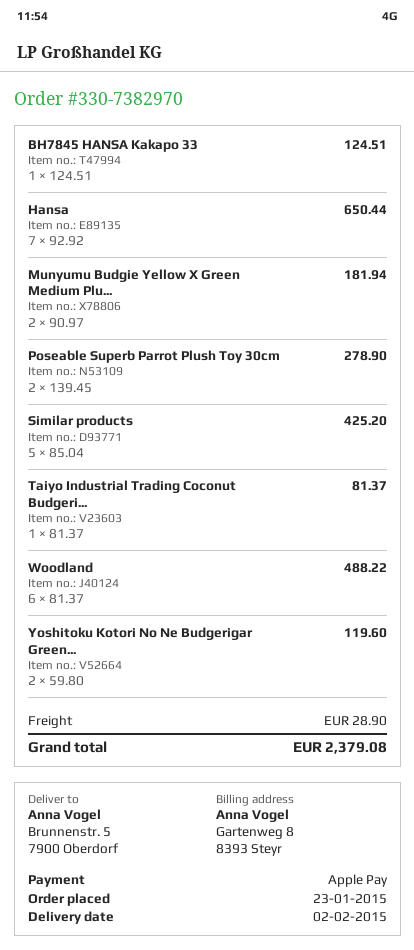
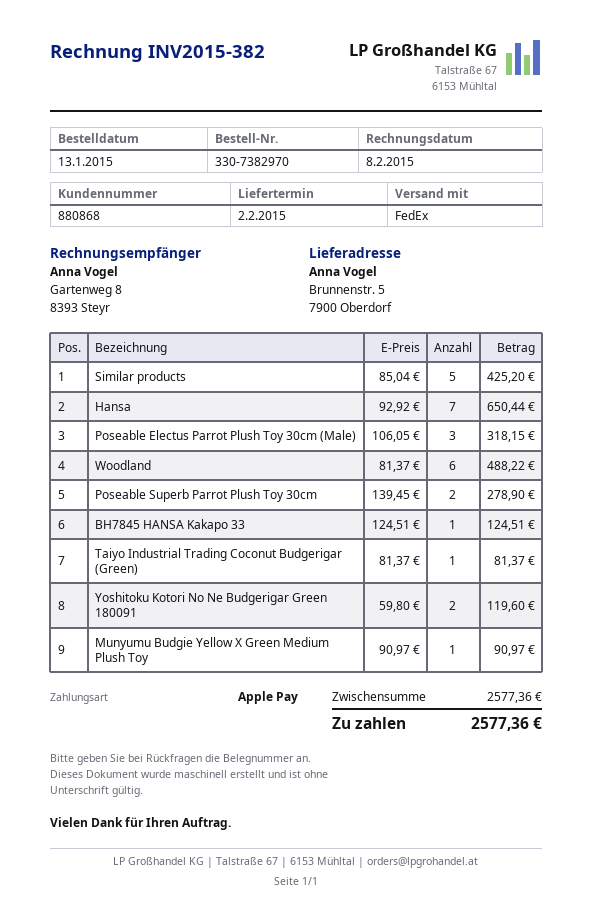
order date: 2015-01-23 -> 2015-01-13
Munyumu Budgie Yellow X Green Medium Plu...: 2 x 90.97 = 181.94 -> 1 x 90.97 = 90.97
Poseable Electus Parrot Plush Toy 30cm (Male): none -> 3 x 106.05 = 318.15
shipping: 28.90 -> none
total: 2379.08 -> 2577.36

